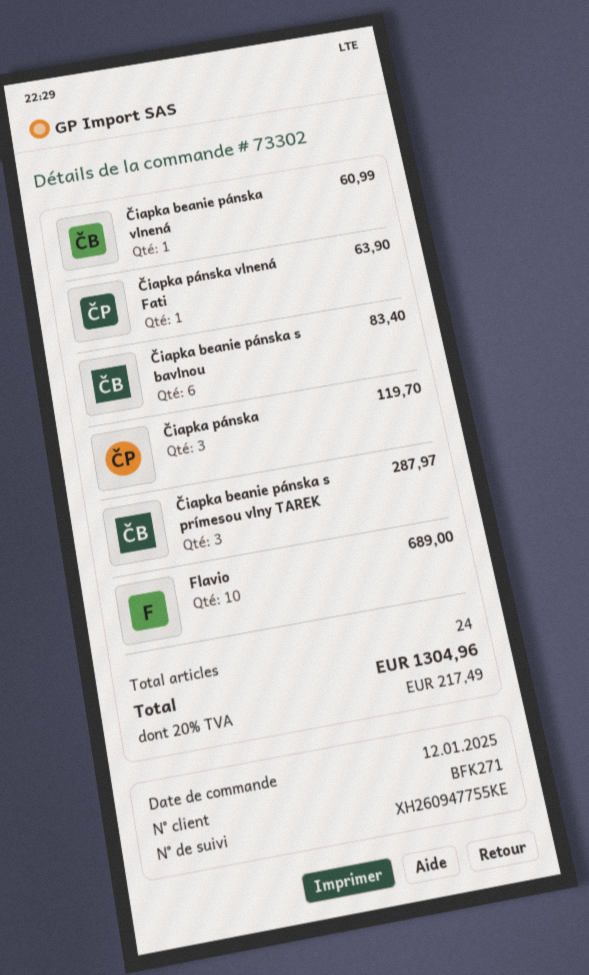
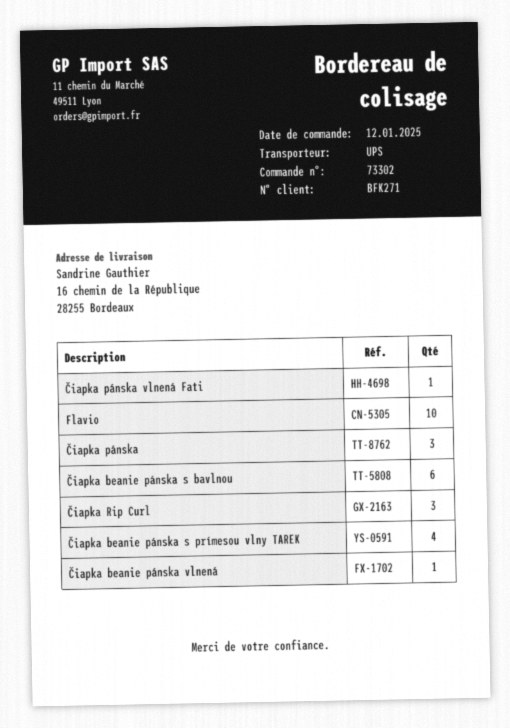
Čiapka beanie pánska s prímesou vlny TAREK: 3 -> 4
Čiapka Rip Curl: none -> 3

